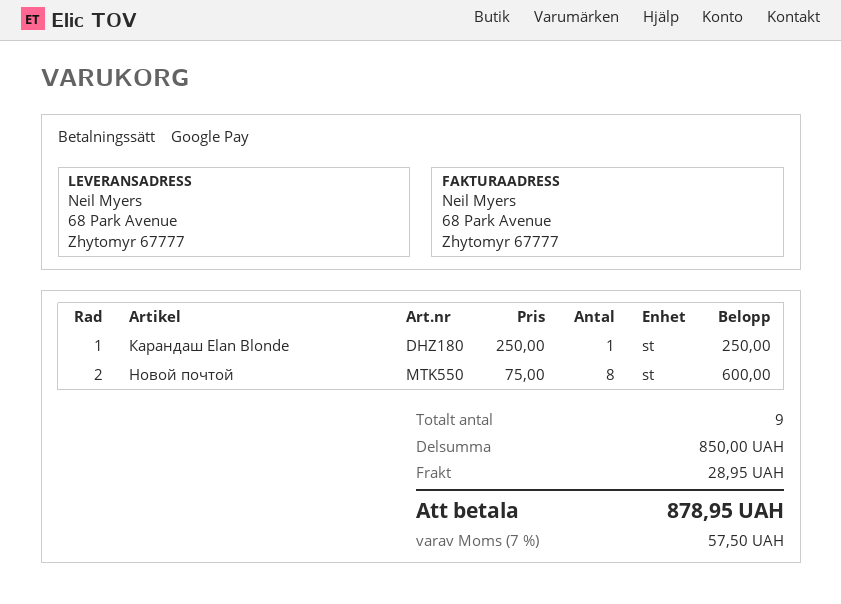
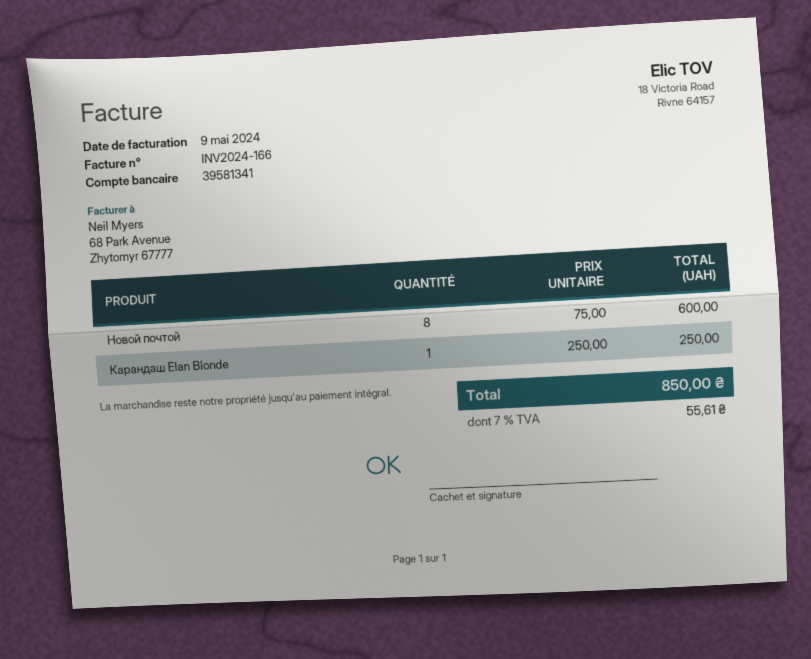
shipping: 28.95 -> none
tax: 7% = 57.50 -> 7% = 55.61
total: 878.95 -> 850.00

